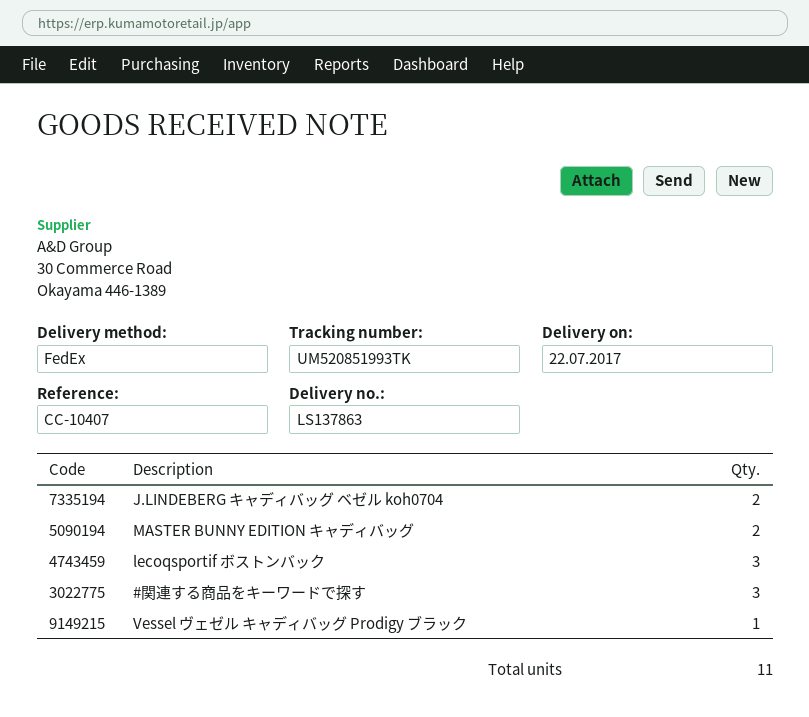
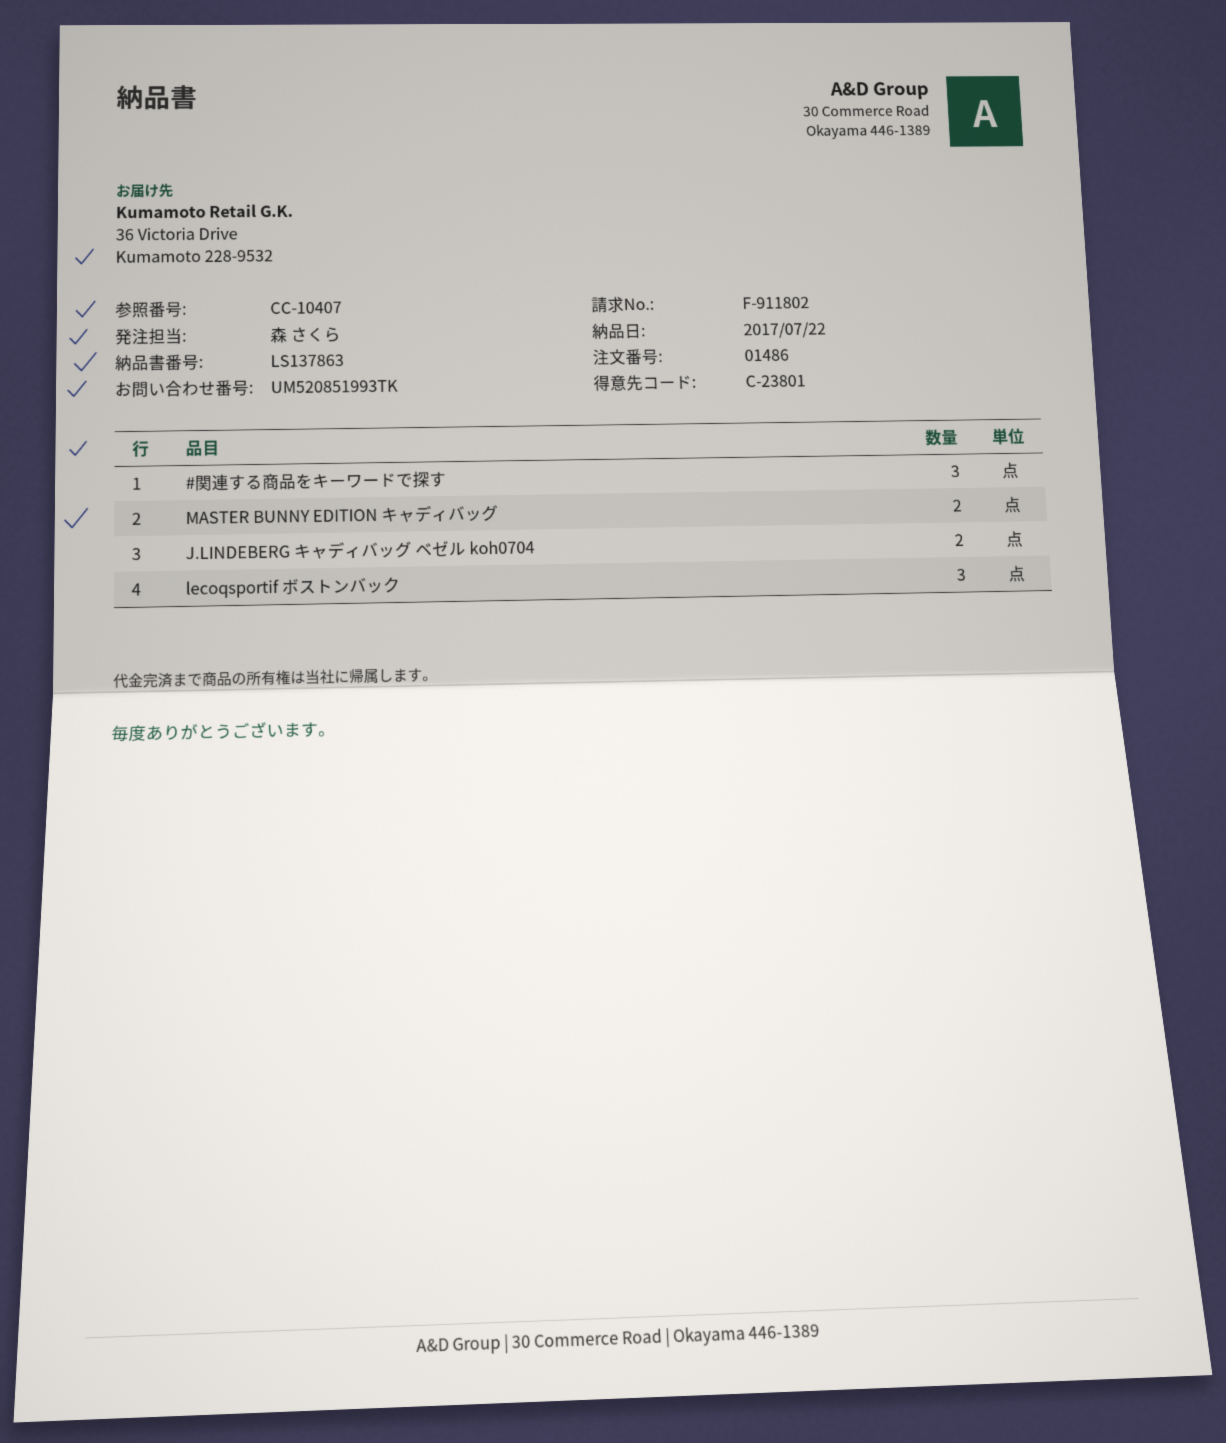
Vessel ヴェゼル キャディバッグ Prodigy ブラック: 1 -> none

